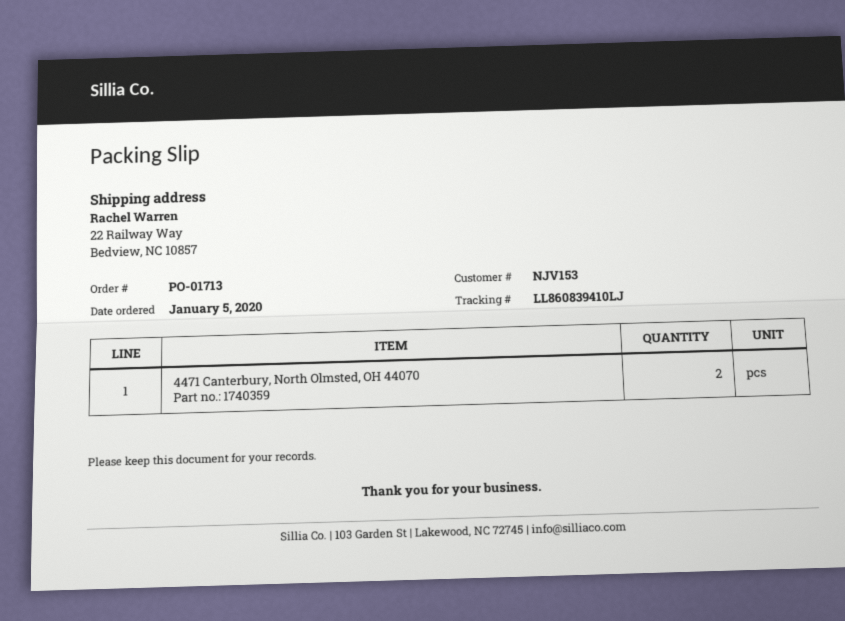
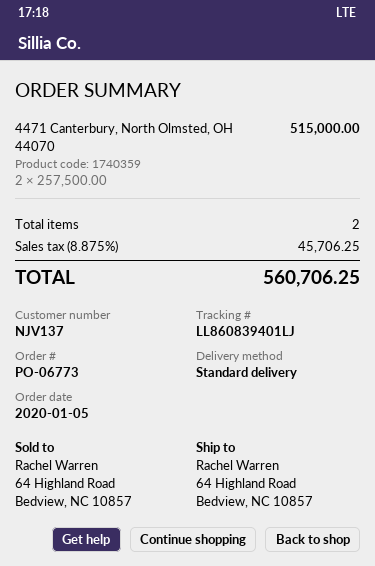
order number: PO-01713 -> PO-06773
customer number: NJV153 -> NJV137
tracking number: LL860839410LJ -> LL860839401LJ
ship to: 22 Railway Way, Bedview, NC 10857 -> 64 Highland Road, Bedview, NC 10857

